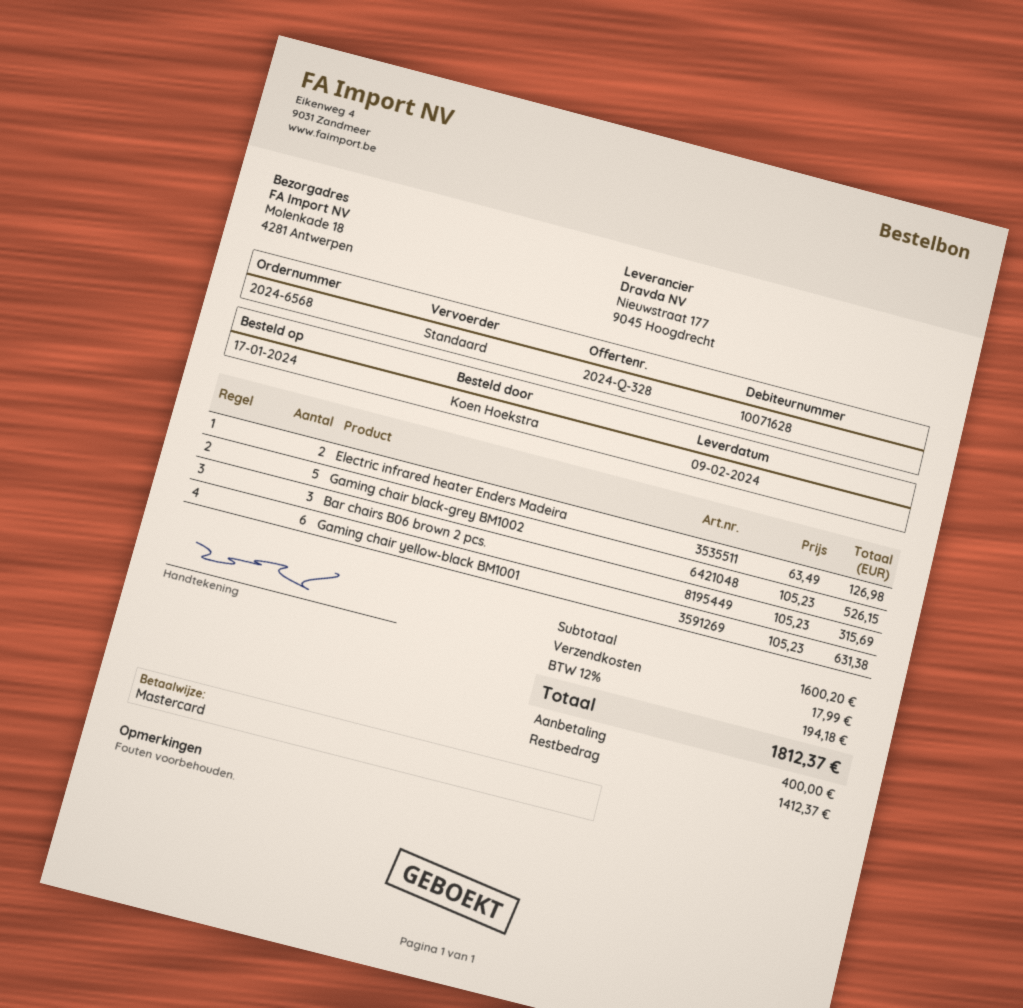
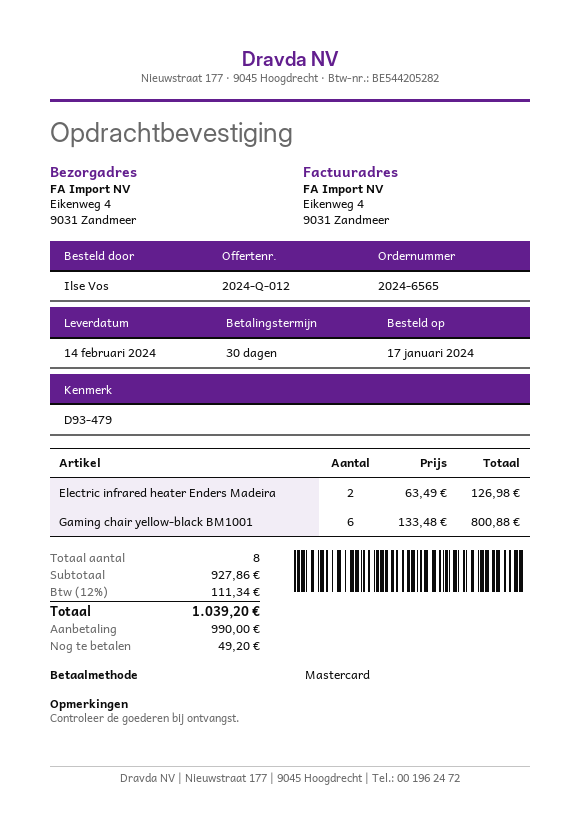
quote number: 2024-Q-328 -> 2024-Q-012
order number: 2024-6568 -> 2024-6565
delivery date: 2024-02-09 -> 2024-02-14
ordered by: Koen Hoekstra -> Ilse Vos
ship to: Molenkade 18, 4281 Antwerpen -> Eikenweg 4, 9031 Zandmeer
Gaming chair black-grey BM1002: 5 x 105.23 = 526.15 -> none
Bar chairs B06 brown 2 pcs.: 3 x 105.23 = 315.69 -> none
Gaming chair yellow-black BM1001: 6 x 105.23 = 631.38 -> 6 x 133.48 = 800.88
subtotal: 1600.20 -> 927.86
shipping: 17.99 -> none
tax: 12% = 194.18 -> 12% = 111.34
total: 1812.37 -> 1039.20
deposit: 400.00 -> 990.00
balance: 1412.37 -> 49.20

